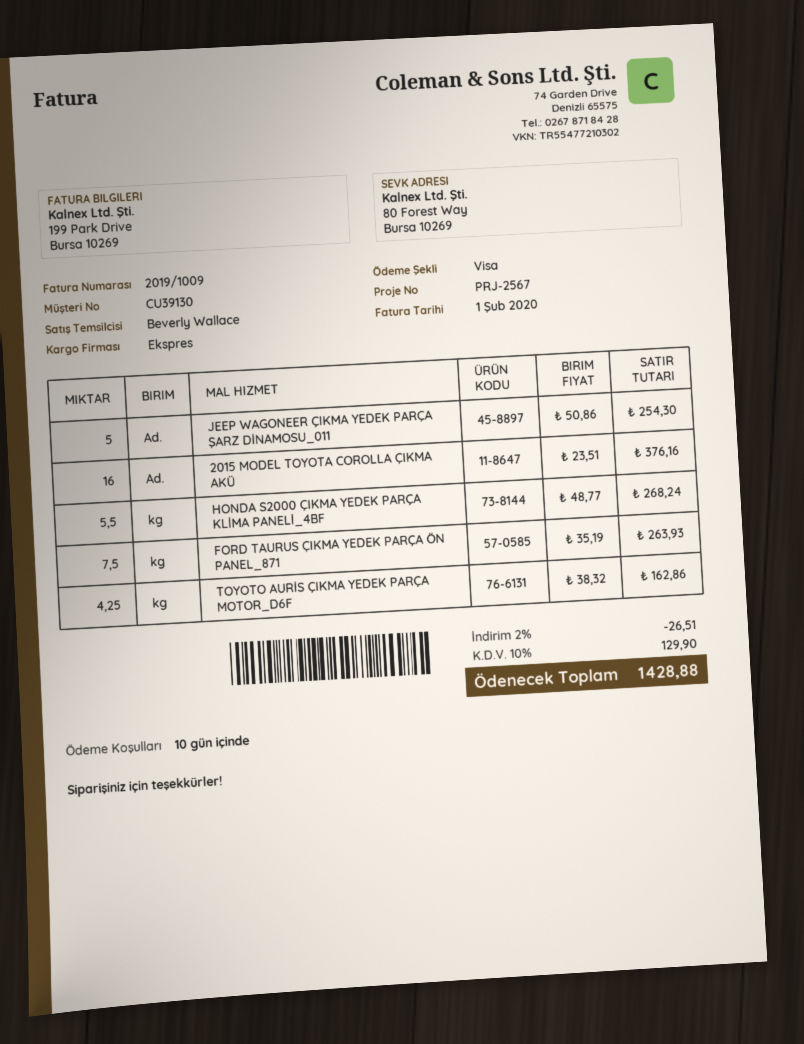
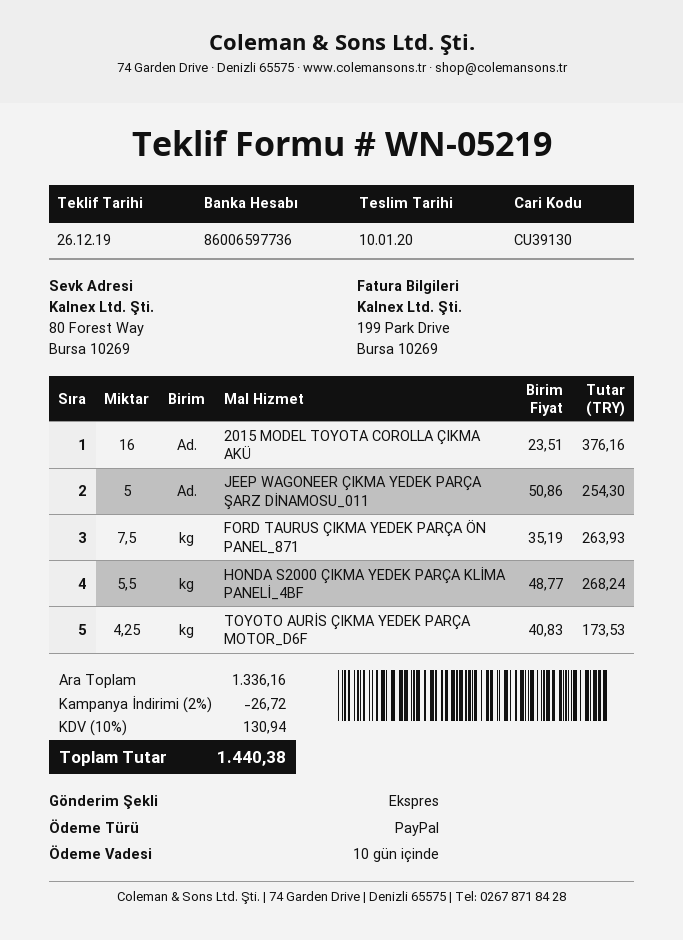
payment method: Visa -> PayPal
TOYOTO AURİS ÇIKMA YEDEK PARÇA MOTOR_D6F: 4.25 x 38.32 = 162.86 -> 4.25 x 40.83 = 173.53
discount: 2% = 26.51 -> 2% = 26.72
tax: 10% = 129.90 -> 10% = 130.94
total: 1428.88 -> 1440.38

